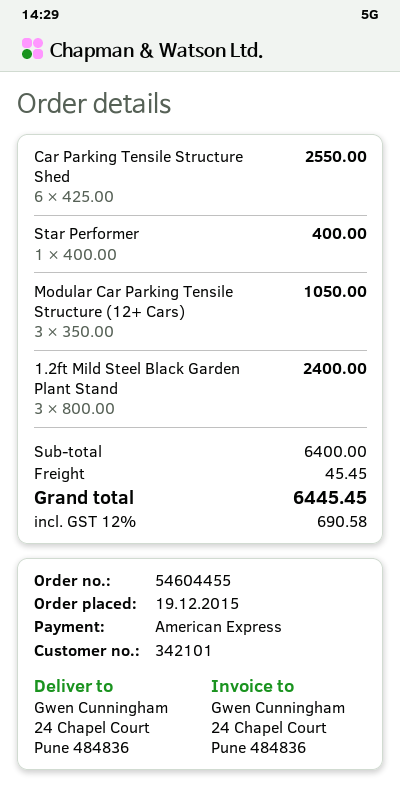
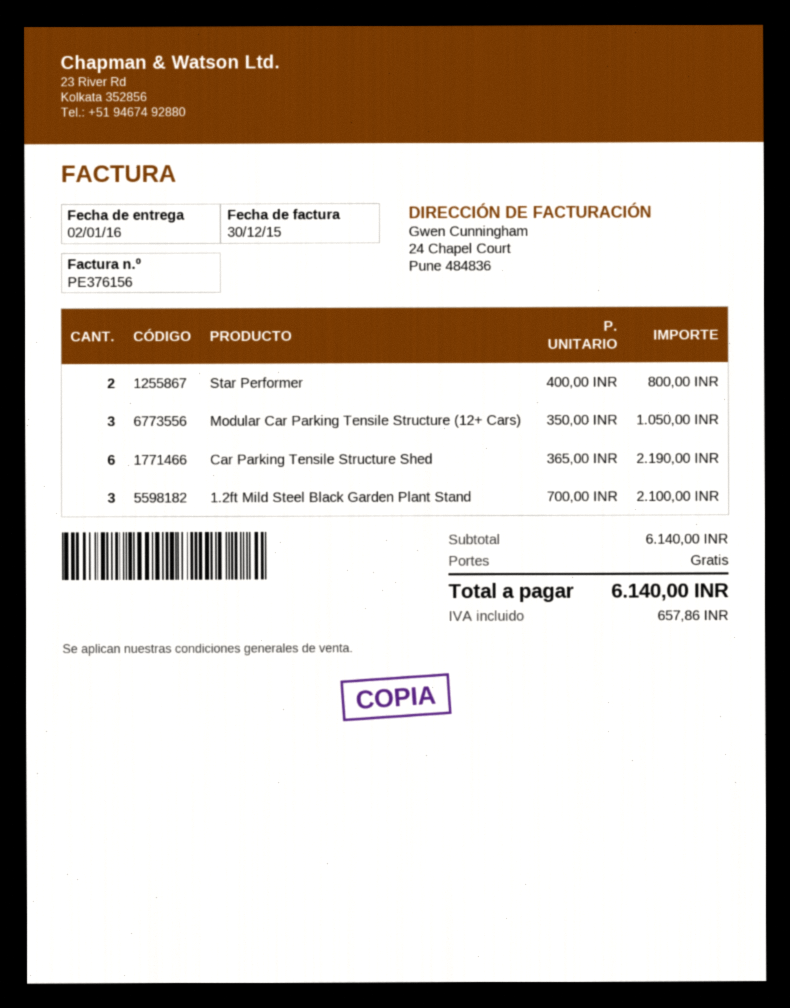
Car Parking Tensile Structure Shed: 6 x 425.00 = 2550.00 -> 6 x 365.00 = 2190.00
Star Performer: 1 x 400.00 = 400.00 -> 2 x 400.00 = 800.00
1.2ft Mild Steel Black Garden Plant Stand: 3 x 800.00 = 2400.00 -> 3 x 700.00 = 2100.00
subtotal: 6400.00 -> 6140.00
shipping: 45.45 -> 0.00
tax: 690.58 -> 657.86
total: 6445.45 -> 6140.00

